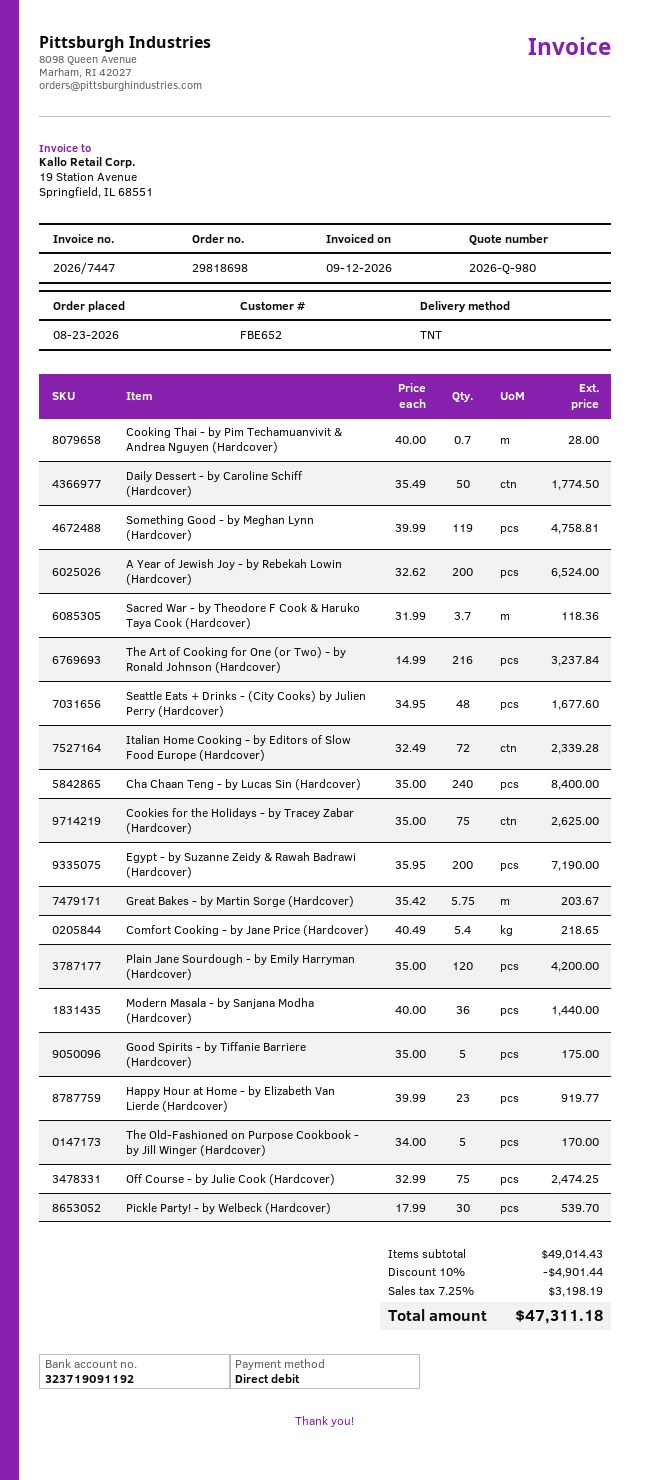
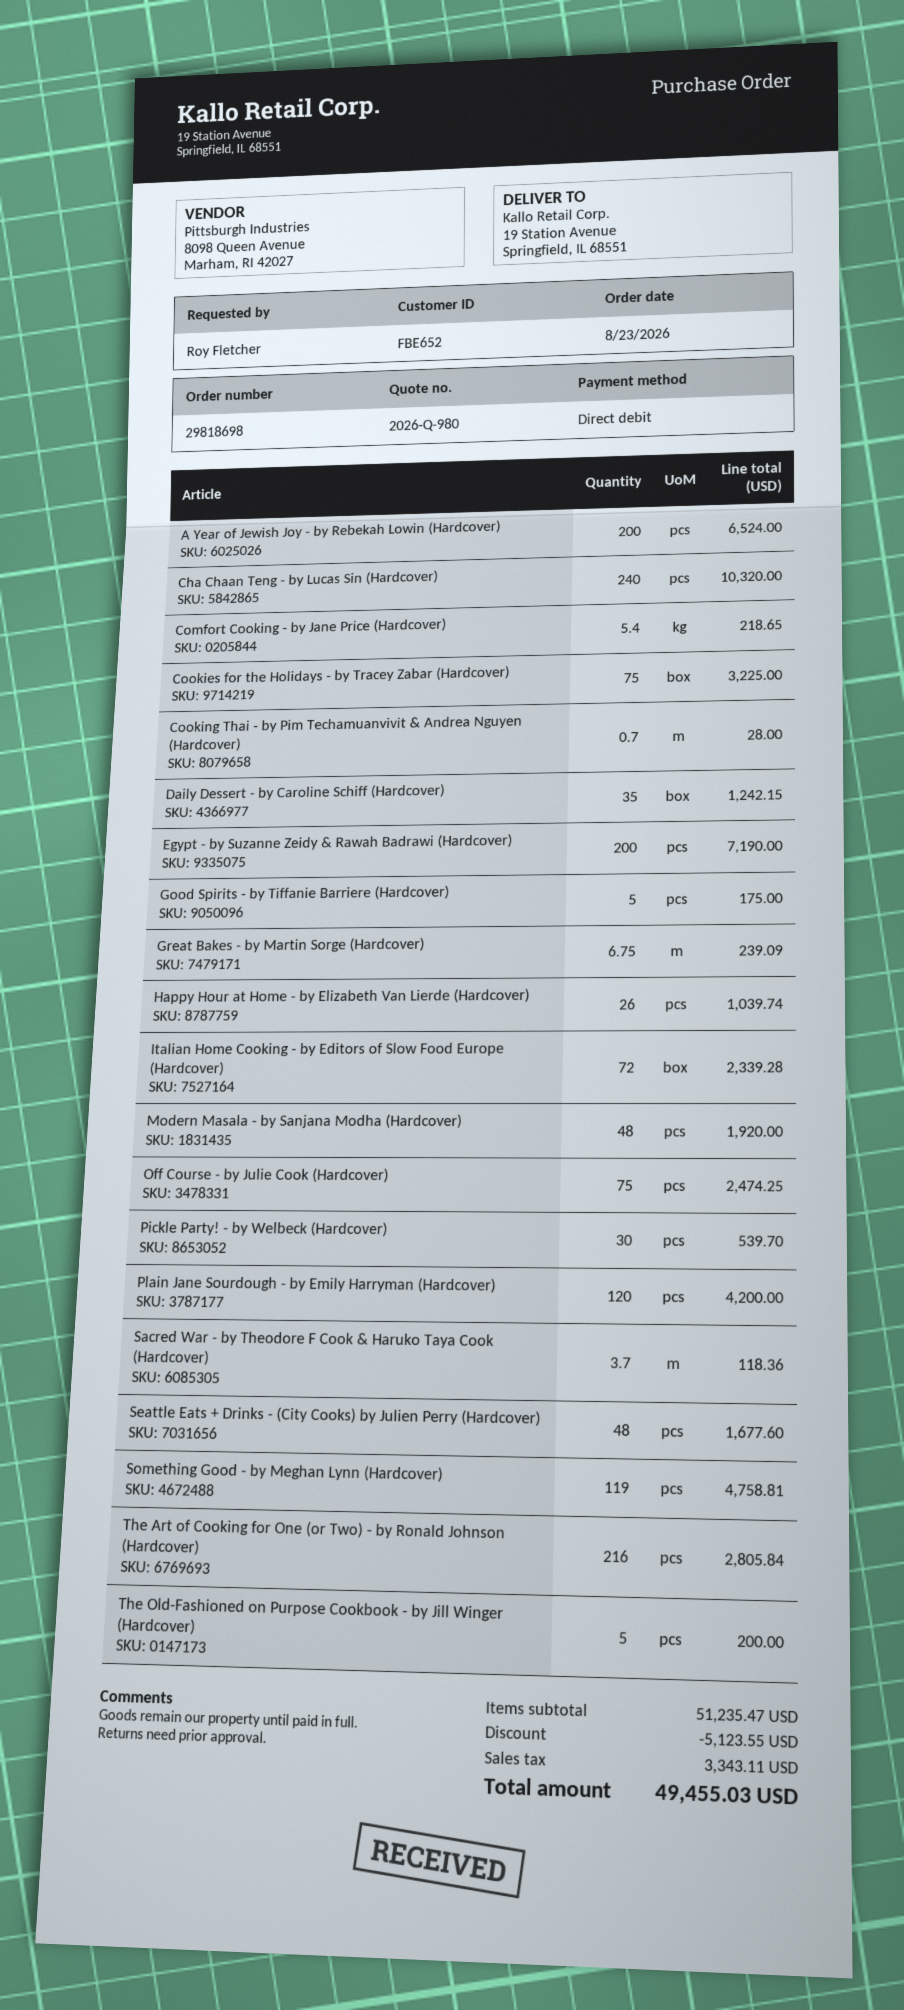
Daily Dessert - by Caroline Schiff (Hardcover): 50 for 1774.50 -> 35 for 1242.15
The Art of Cooking for One (or Two) - by Ronald Johnson (Hardcover): 216 for 3237.84 -> 216 for 2805.84
Cha Chaan Teng - by Lucas Sin (Hardcover): 240 for 8400.00 -> 240 for 10320.00
Cookies for the Holidays - by Tracey Zabar (Hardcover): 75 for 2625.00 -> 75 for 3225.00
Great Bakes - by Martin Sorge (Hardcover): 5.75 for 203.67 -> 6.75 for 239.09
Modern Masala - by Sanjana Modha (Hardcover): 36 for 1440.00 -> 48 for 1920.00
Happy Hour at Home - by Elizabeth Van Lierde (Hardcover): 23 for 919.77 -> 26 for 1039.74
The Old-Fashioned on Purpose Cookbook - by Jill Winger (Hardcover): 5 for 170.00 -> 5 for 200.00
subtotal: 49014.43 -> 51235.47
discount: 4901.44 -> 5123.55
tax: 3198.19 -> 3343.11
total: 47311.18 -> 49455.03

